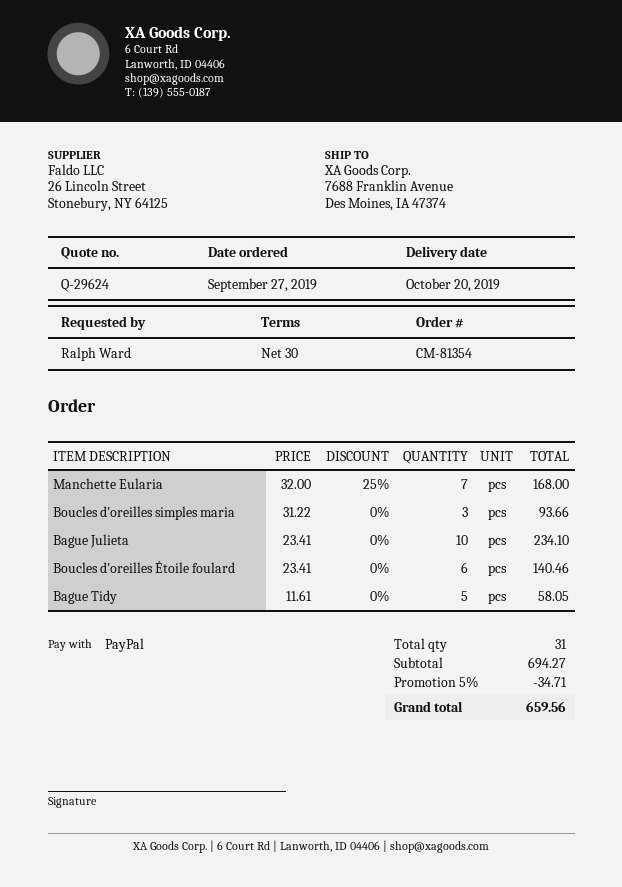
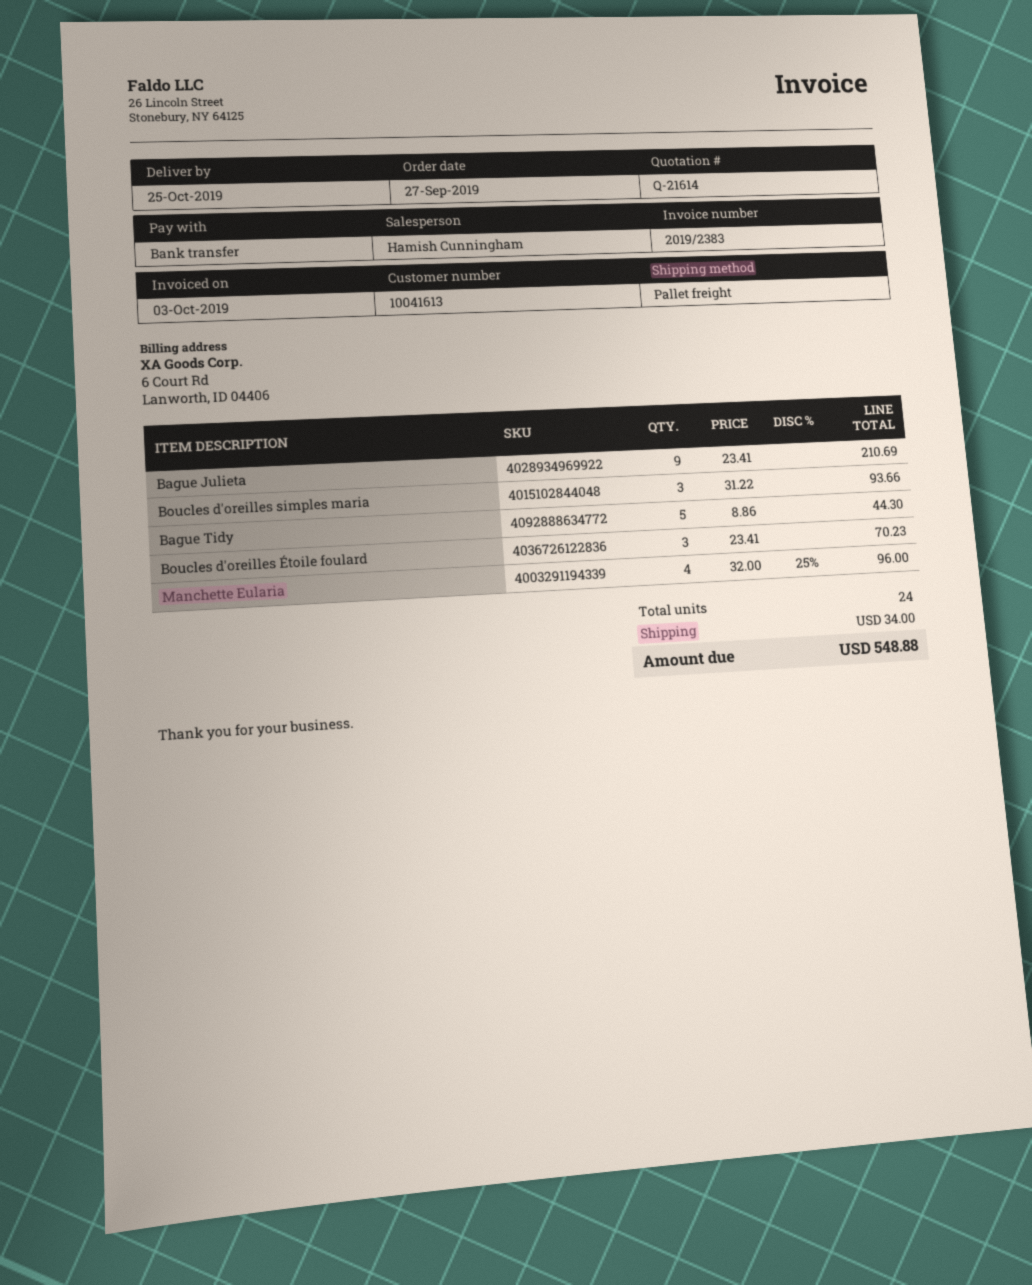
quote number: Q-29624 -> Q-21614
delivery date: 2019-10-20 -> 2019-10-25
payment method: PayPal -> bank transfer
Manchette Eularia: 7 x 32.00 - 25% = 168.00 -> 4 x 32.00 - 25% = 96.00
Bague Julieta: 10 x 23.41 = 234.10 -> 9 x 23.41 = 210.69
Boucles d'oreilles Étoile foulard: 6 x 23.41 = 140.46 -> 3 x 23.41 = 70.23
Bague Tidy: 5 x 11.61 = 58.05 -> 5 x 8.86 = 44.30
total quantity: 31 -> 24
discount: 5% = 34.71 -> none
shipping: none -> 34.00
total: 659.56 -> 548.88

